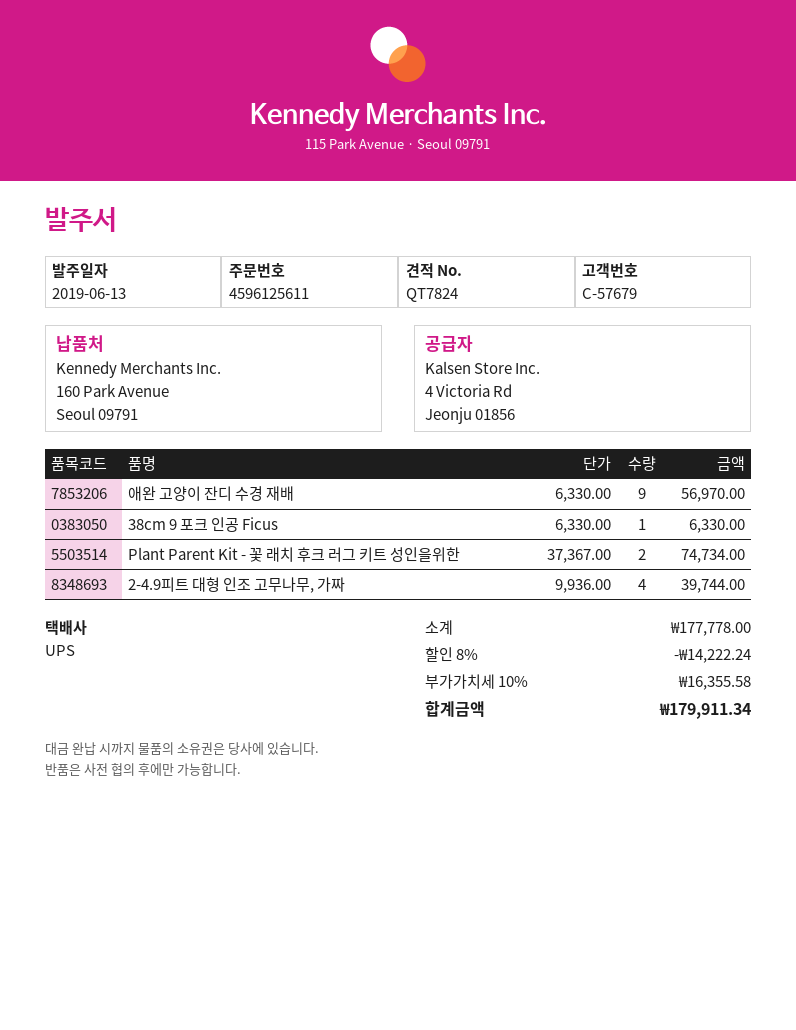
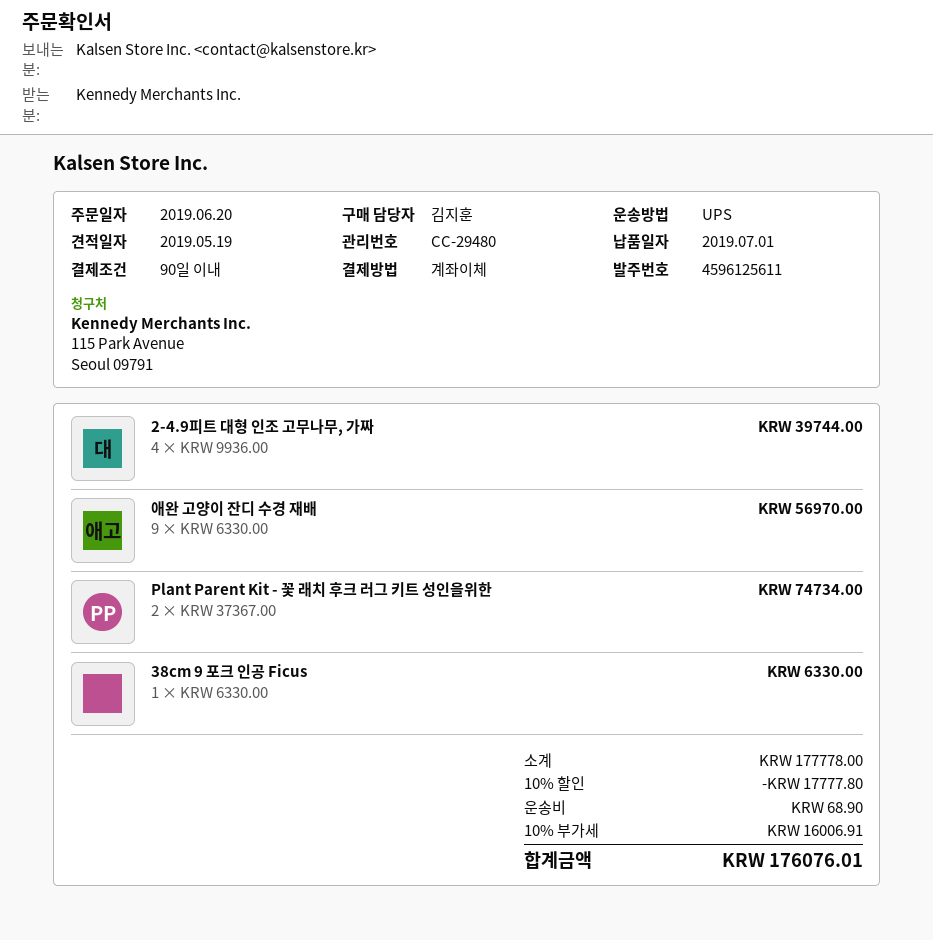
order date: 2019-06-13 -> 2019-06-20
discount: 8% = 14222.24 -> 10% = 17777.80
shipping: none -> 68.90
tax: 10% = 16355.58 -> 10% = 16006.91
total: 179911.34 -> 176076.01

